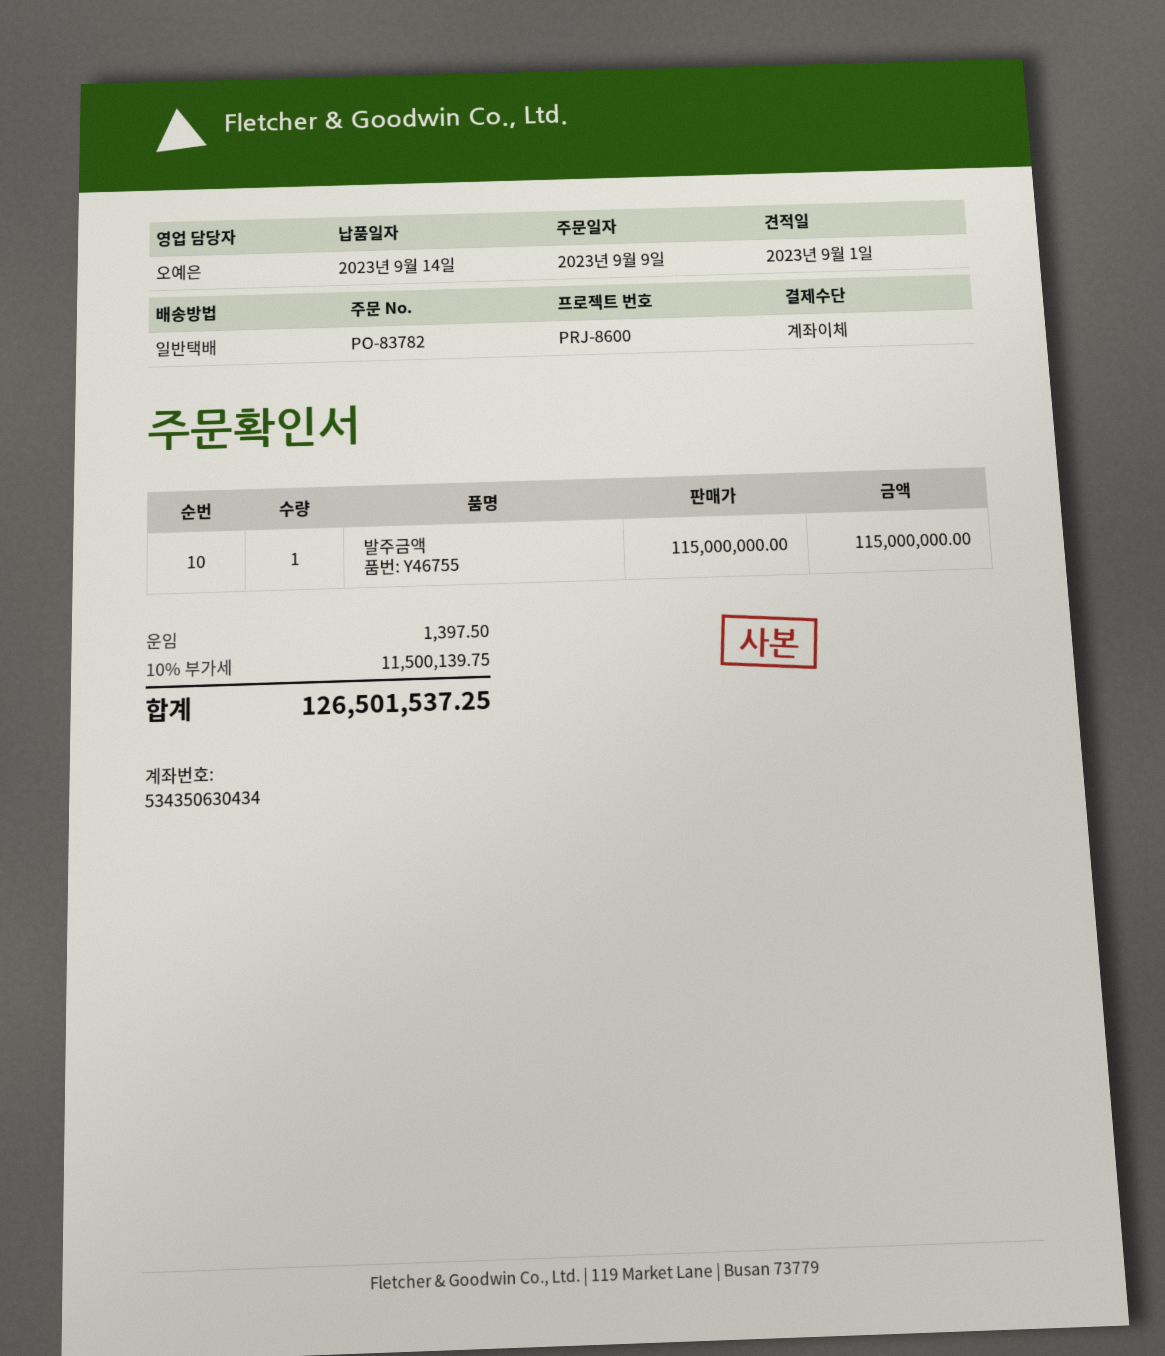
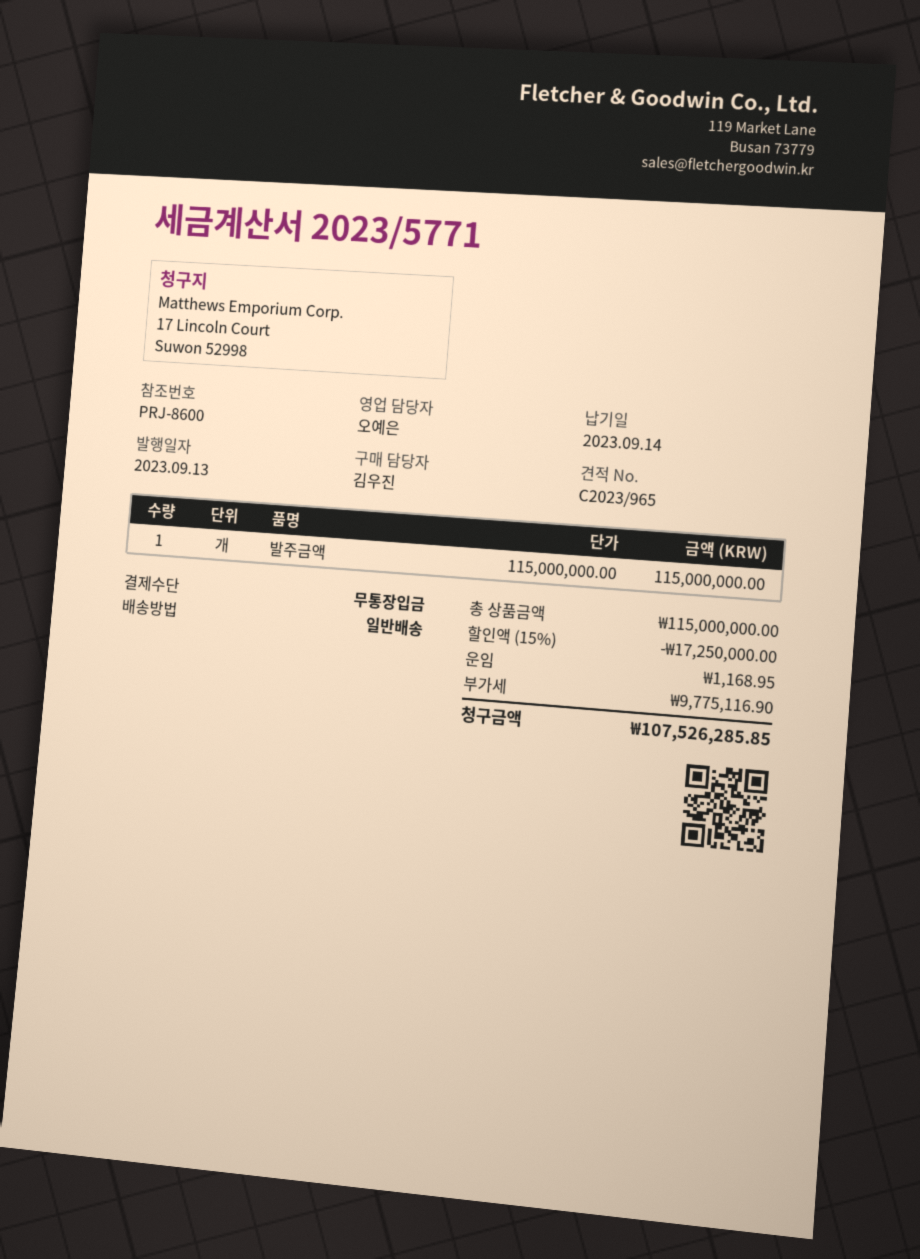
discount: none -> 15% = 17250000.00
shipping: 1397.50 -> 1168.95
tax: 11500139.75 -> 9775116.90
total: 126501537.25 -> 107526285.85

